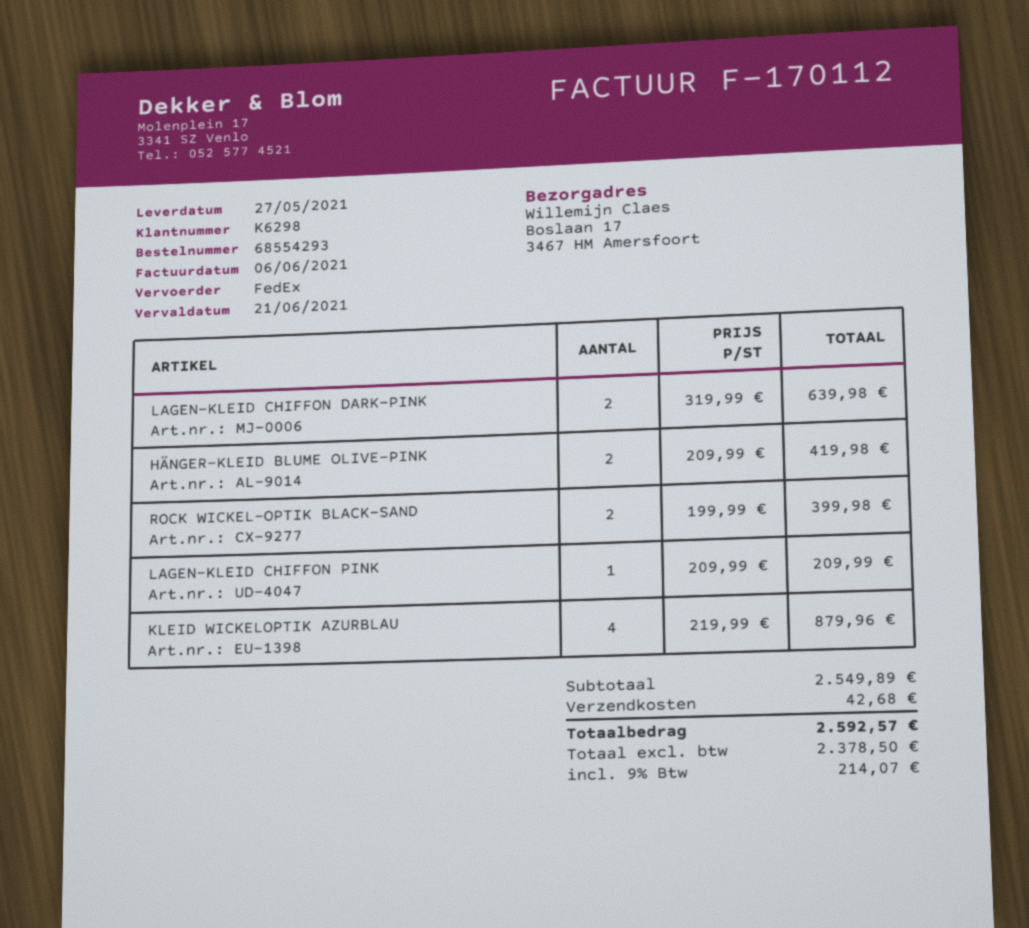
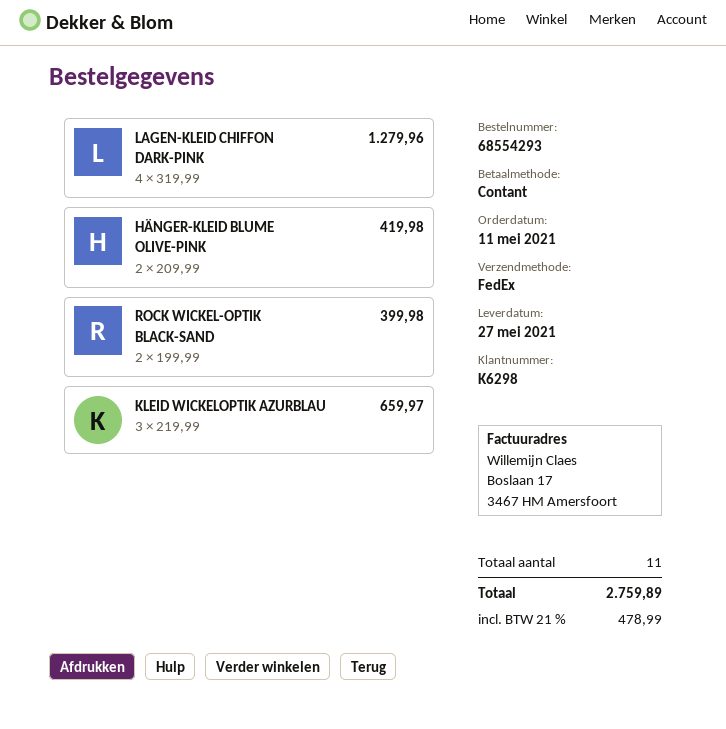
LAGEN-KLEID CHIFFON DARK-PINK: 2 x 319.99 = 639.98 -> 4 x 319.99 = 1279.96
LAGEN-KLEID CHIFFON PINK: 1 x 209.99 = 209.99 -> none
KLEID WICKELOPTIK AZURBLAU: 4 x 219.99 = 879.96 -> 3 x 219.99 = 659.97
shipping: 42.68 -> none
tax: 9% = 214.07 -> 21% = 478.99
total: 2592.57 -> 2759.89

